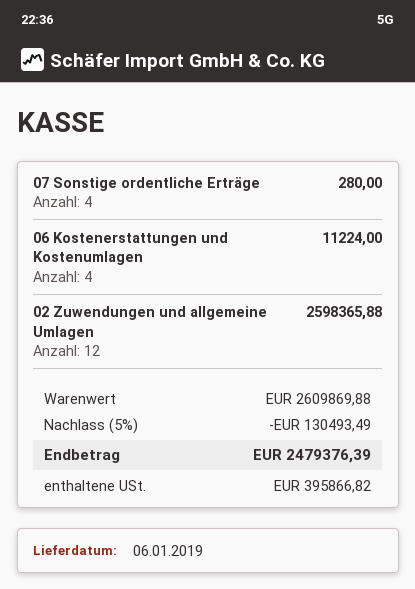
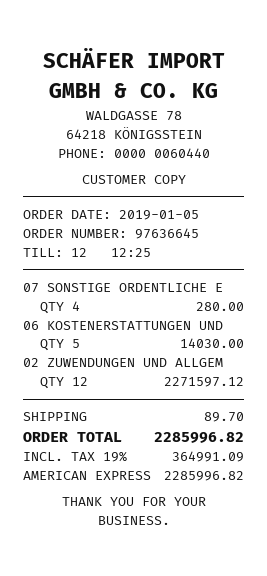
06 Kostenerstattungen und Kostenumlagen: 4 for 11224.00 -> 5 for 14030.00
02 Zuwendungen und allgemeine Umlagen: 12 for 2598365.88 -> 12 for 2271597.12
discount: 5% = 130493.49 -> none
shipping: none -> 89.70
tax: 395866.82 -> 364991.09
total: 2479376.39 -> 2285996.82

